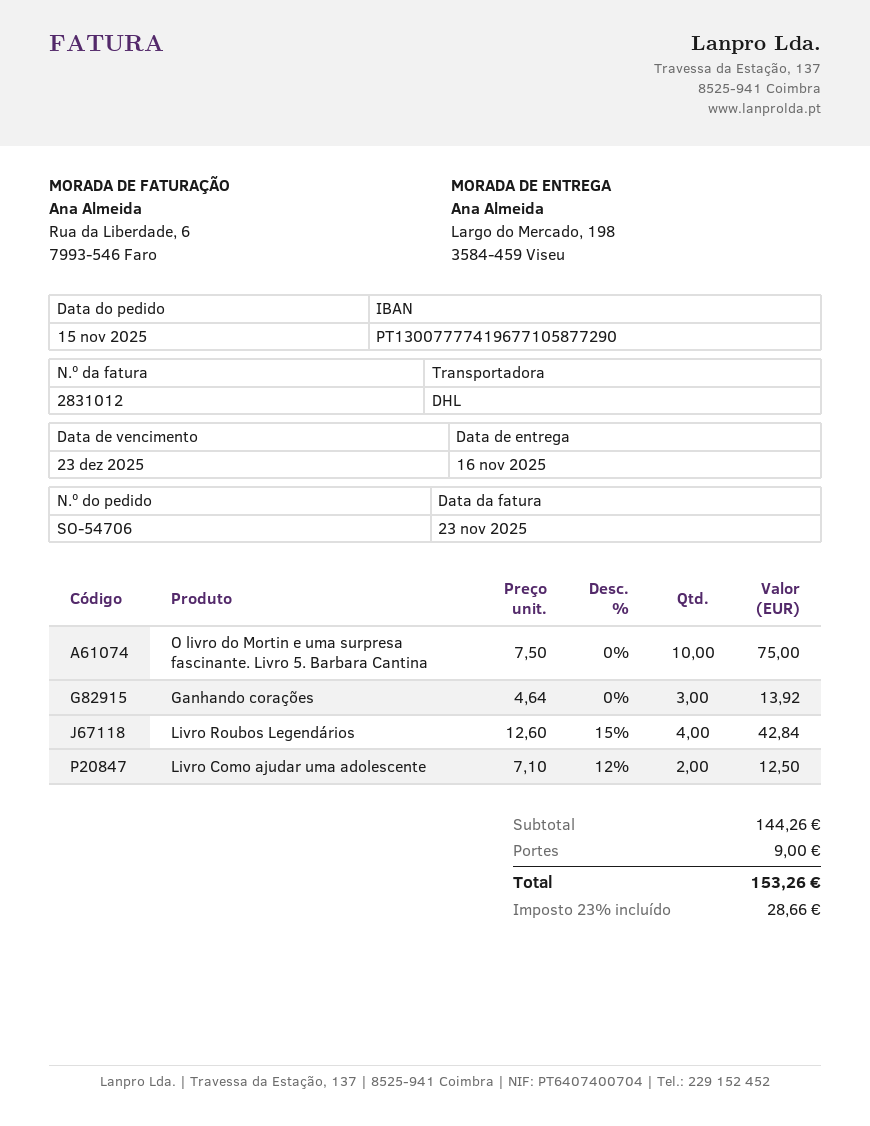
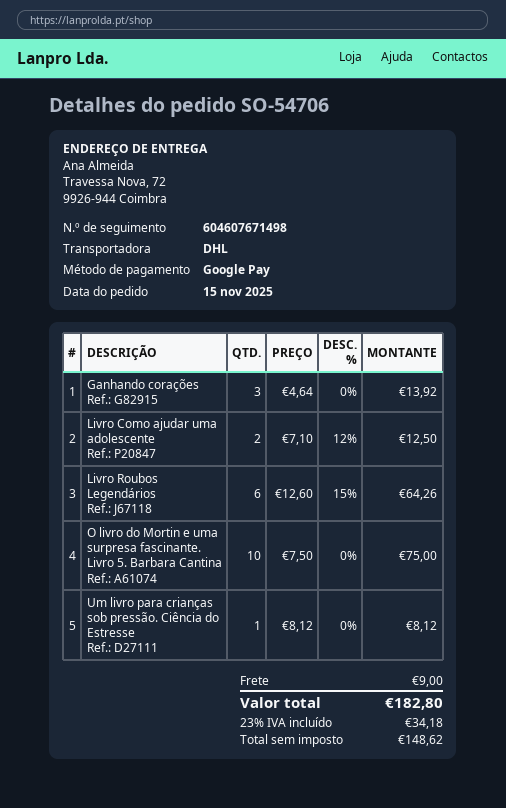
ship to: Largo do Mercado, 198, 3584-459 Viseu -> Travessa Nova, 72, 9926-944 Coimbra
Livro Roubos Legendários: 4 x 12.60 - 15% = 42.84 -> 6 x 12.60 - 15% = 64.26
Um livro para crianças sob pressão. Ciência do Estresse: none -> 1 x 8.12 = 8.12
tax: 23% = 28.66 -> 23% = 34.18
total: 153.26 -> 182.80

